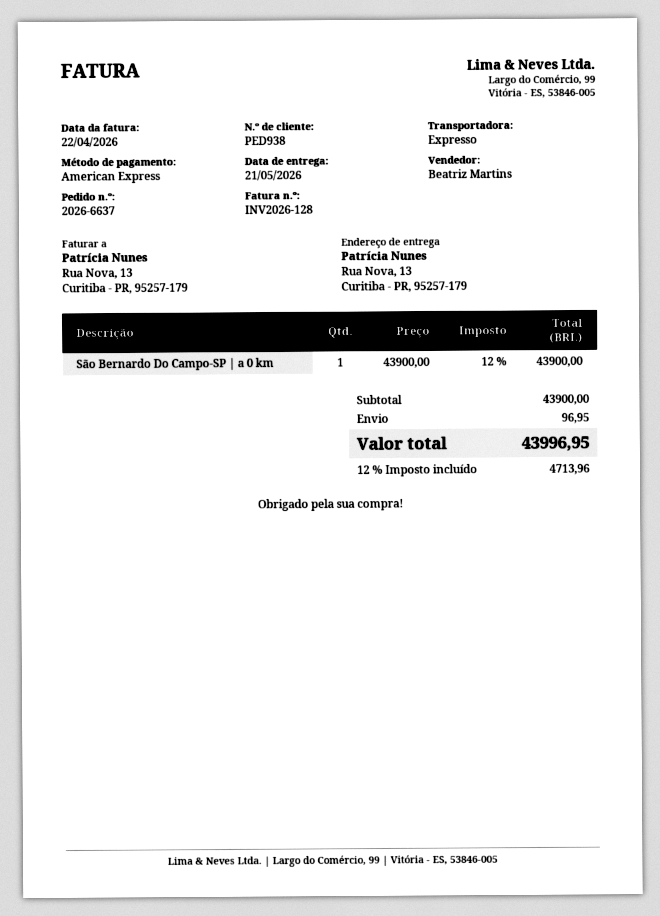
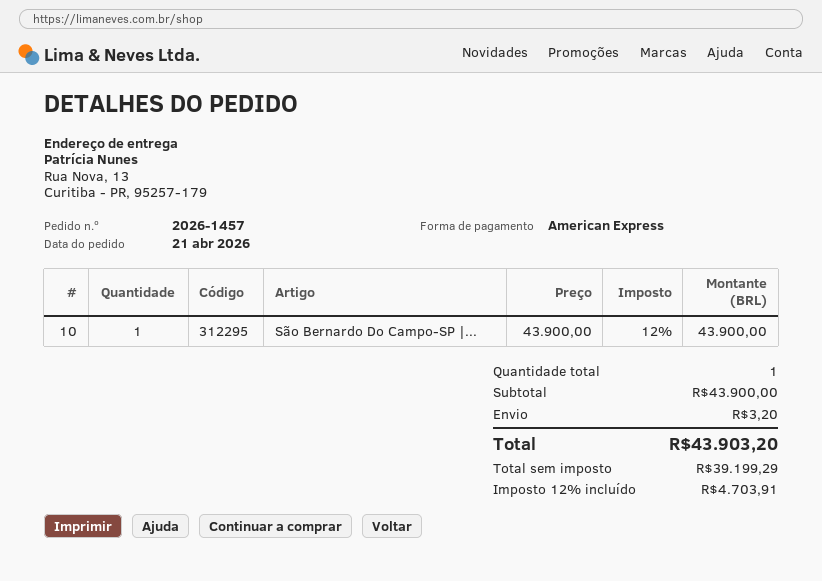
order number: 2026-6637 -> 2026-1457
shipping: 96.95 -> 3.20
tax: 12% = 4713.96 -> 12% = 4703.91
total: 43996.95 -> 43903.20

